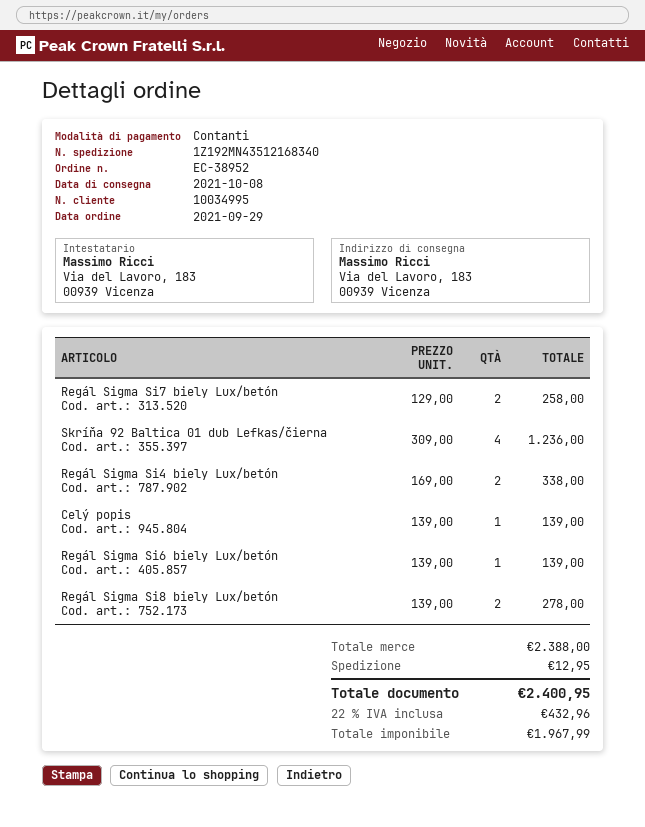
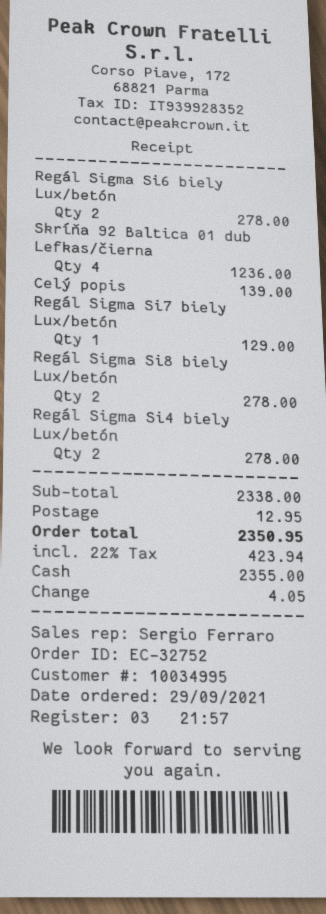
order number: EC-38952 -> EC-32752
Regál Sigma Si7 biely Lux/betón: 2 for 258.00 -> 1 for 129.00
Regál Sigma Si4 biely Lux/betón: 2 for 338.00 -> 2 for 278.00
Regál Sigma Si6 biely Lux/betón: 1 for 139.00 -> 2 for 278.00
subtotal: 2388.00 -> 2338.00
tax: 22% = 432.96 -> 22% = 423.94
total: 2400.95 -> 2350.95

